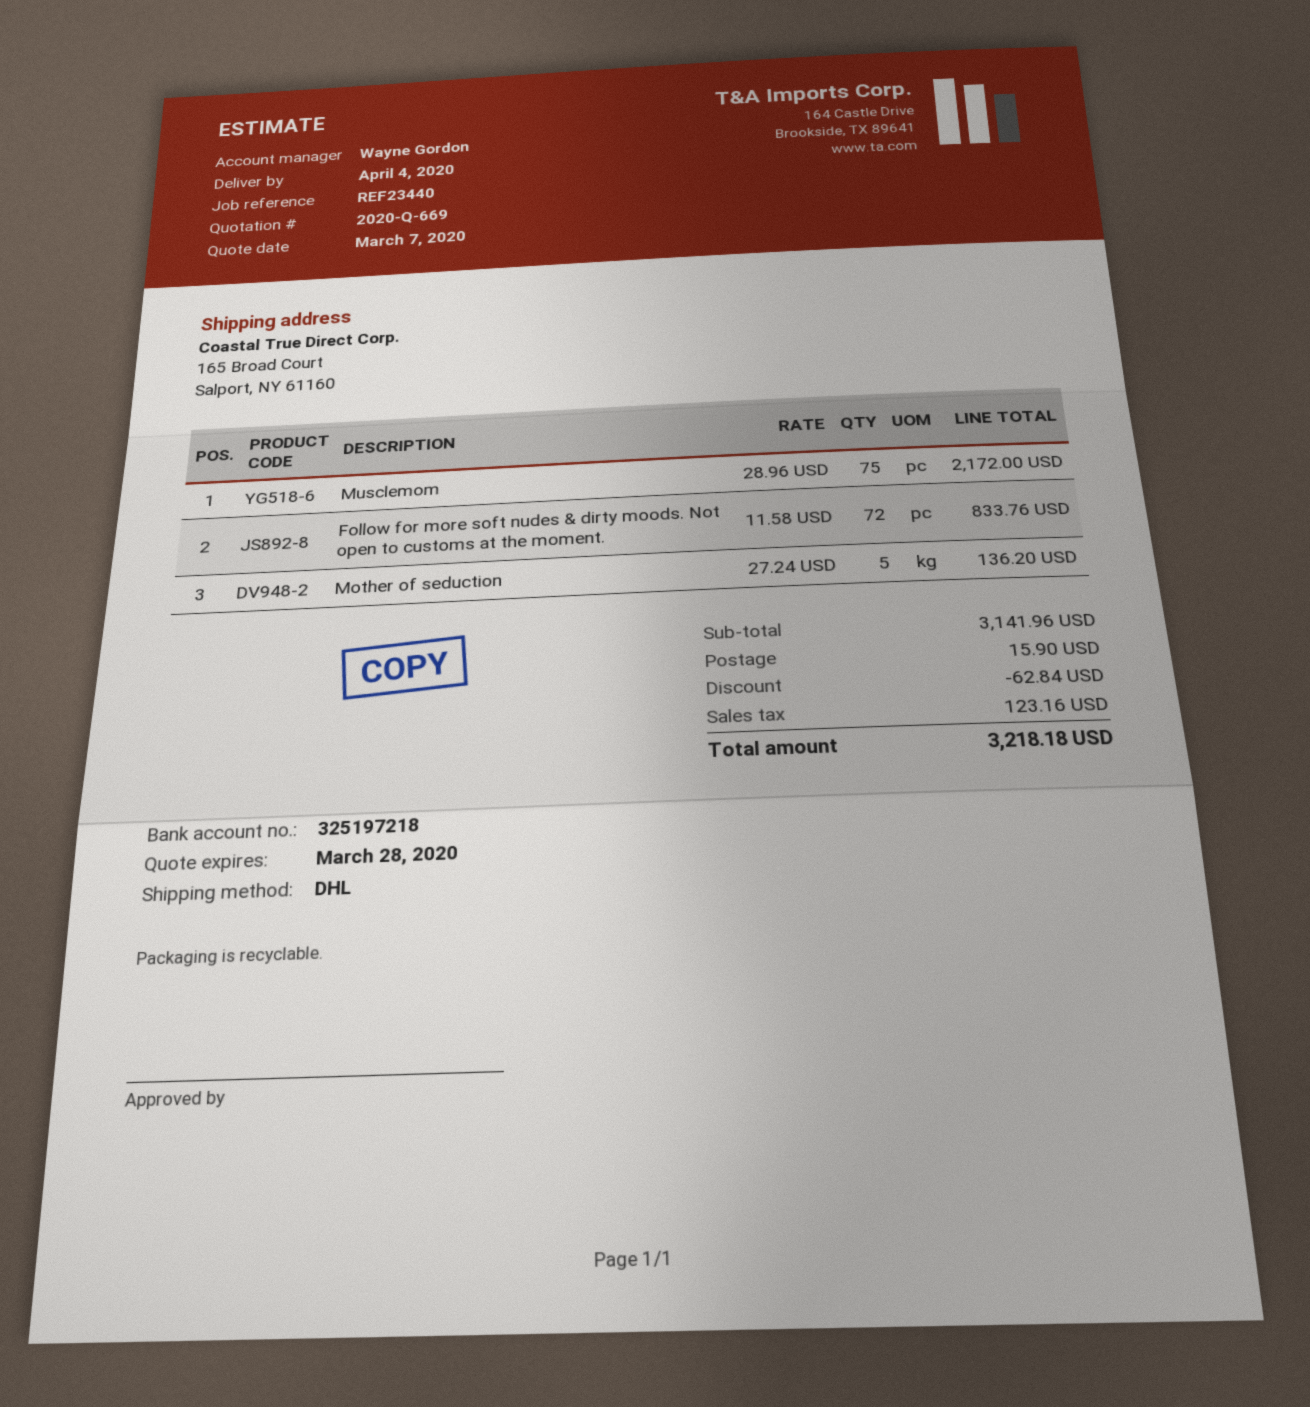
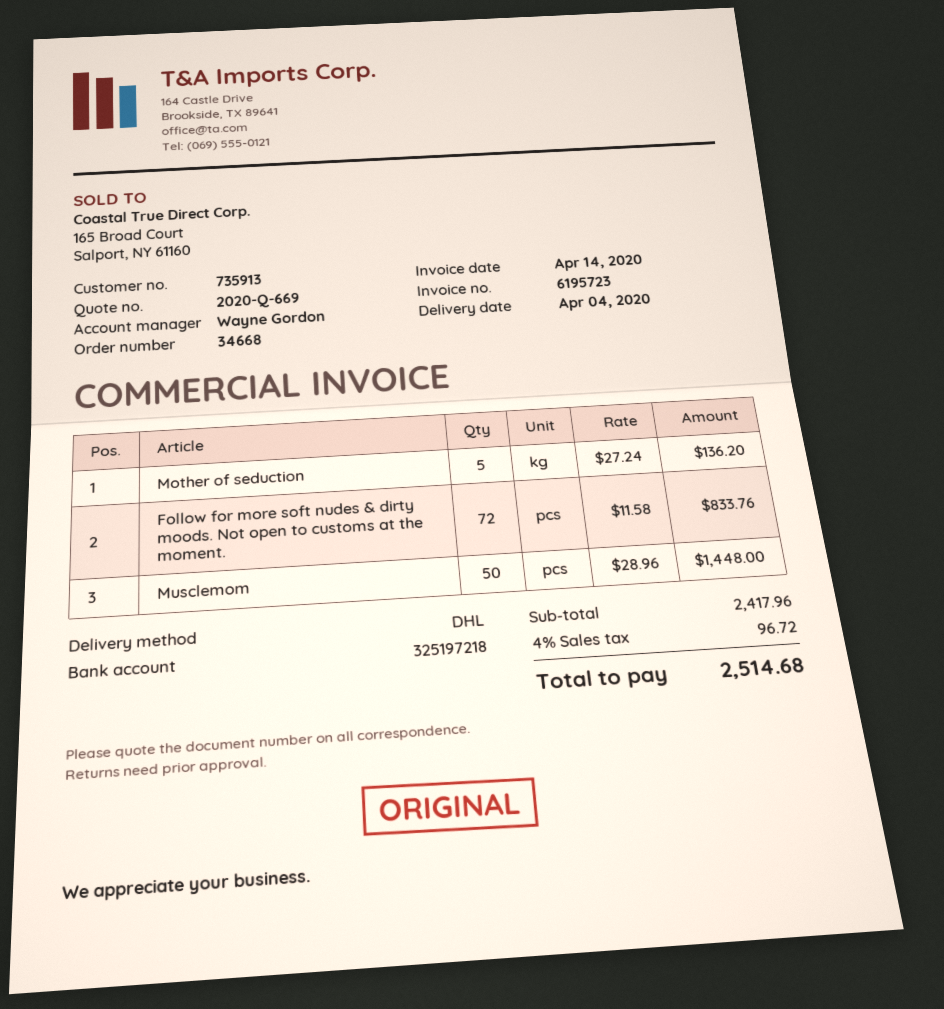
Musclemom: 75 x 28.96 = 2172.00 -> 50 x 28.96 = 1448.00
subtotal: 3141.96 -> 2417.96
discount: 62.84 -> none
shipping: 15.90 -> none
tax: 123.16 -> 96.72
total: 3218.18 -> 2514.68

